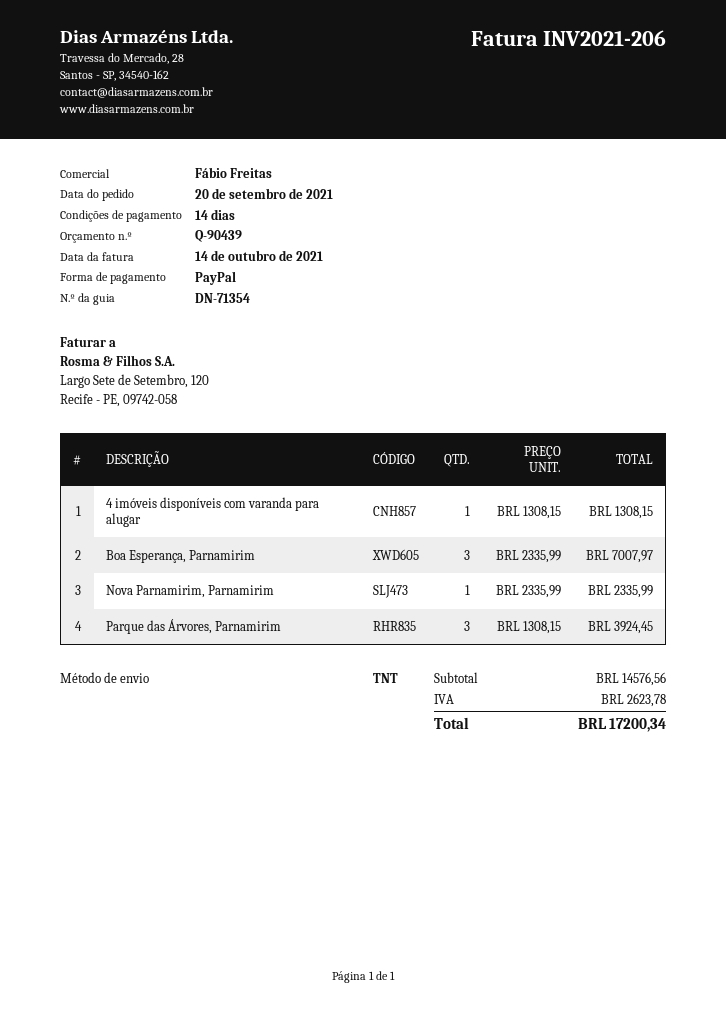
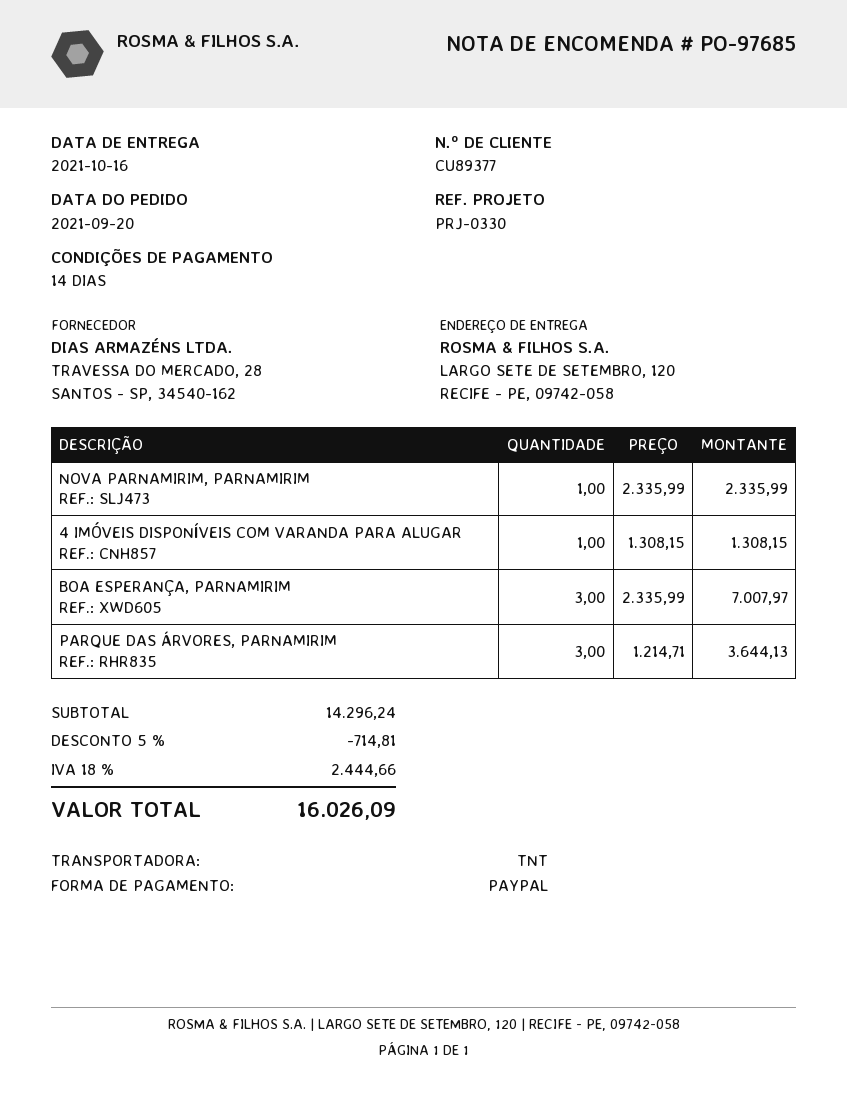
Parque das Árvores, Parnamirim: 3 x 1308.15 = 3924.45 -> 3 x 1214.71 = 3644.13
subtotal: 14576.56 -> 14296.24
discount: none -> 5% = 714.81
tax: 2623.78 -> 2444.66
total: 17200.34 -> 16026.09

